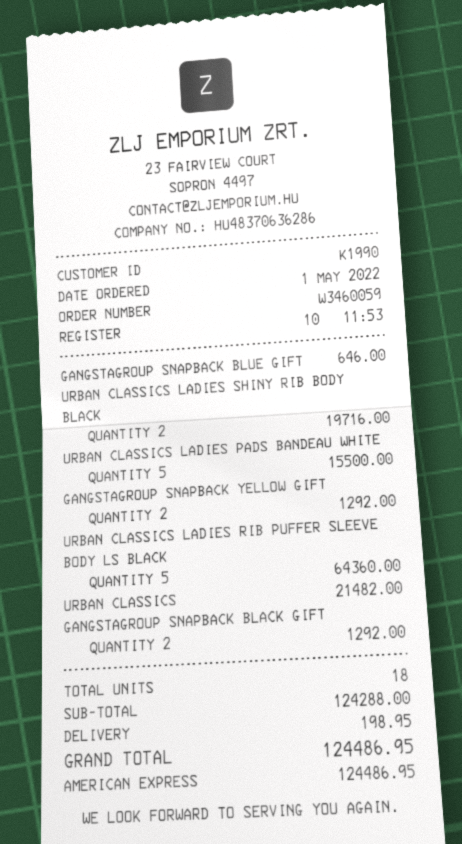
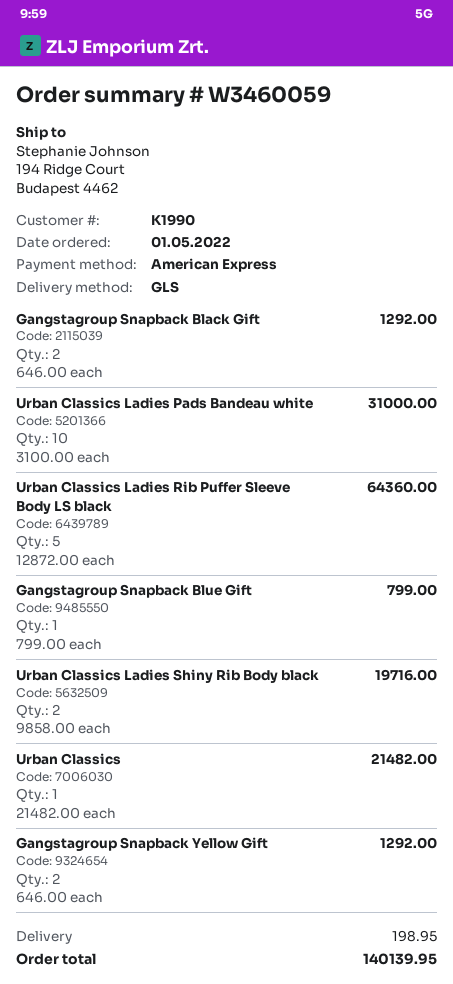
GANGSTAGROUP SNAPBACK BLUE GIFT: 1 for 646.00 -> 1 for 799.00
URBAN CLASSICS LADIES PADS BANDEAU WHITE: 5 for 15500.00 -> 10 for 31000.00
total: 124486.95 -> 140139.95

